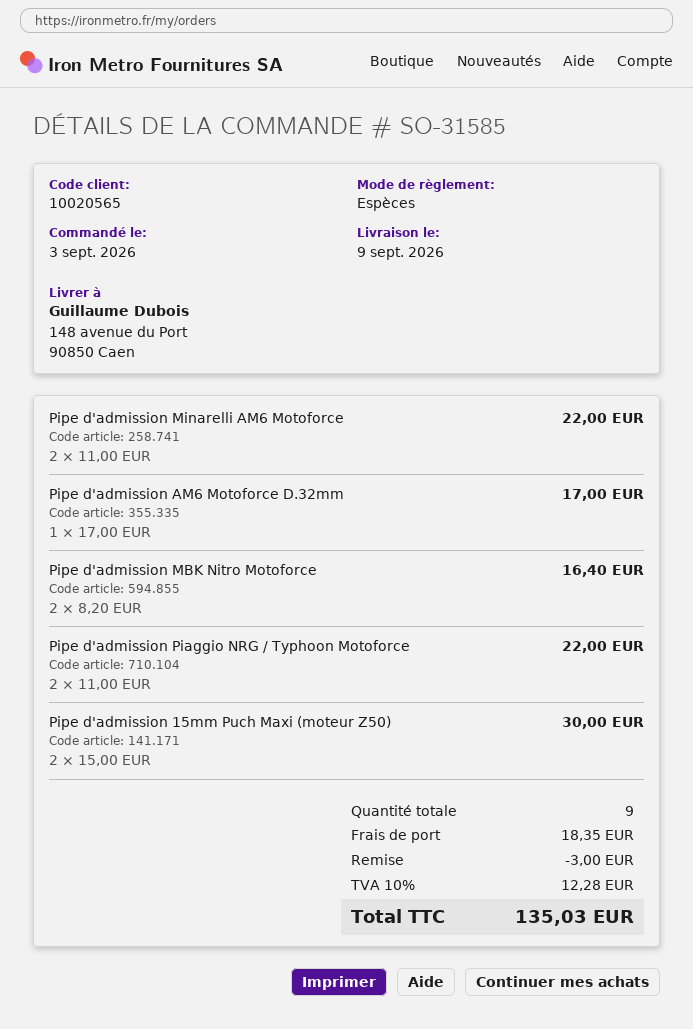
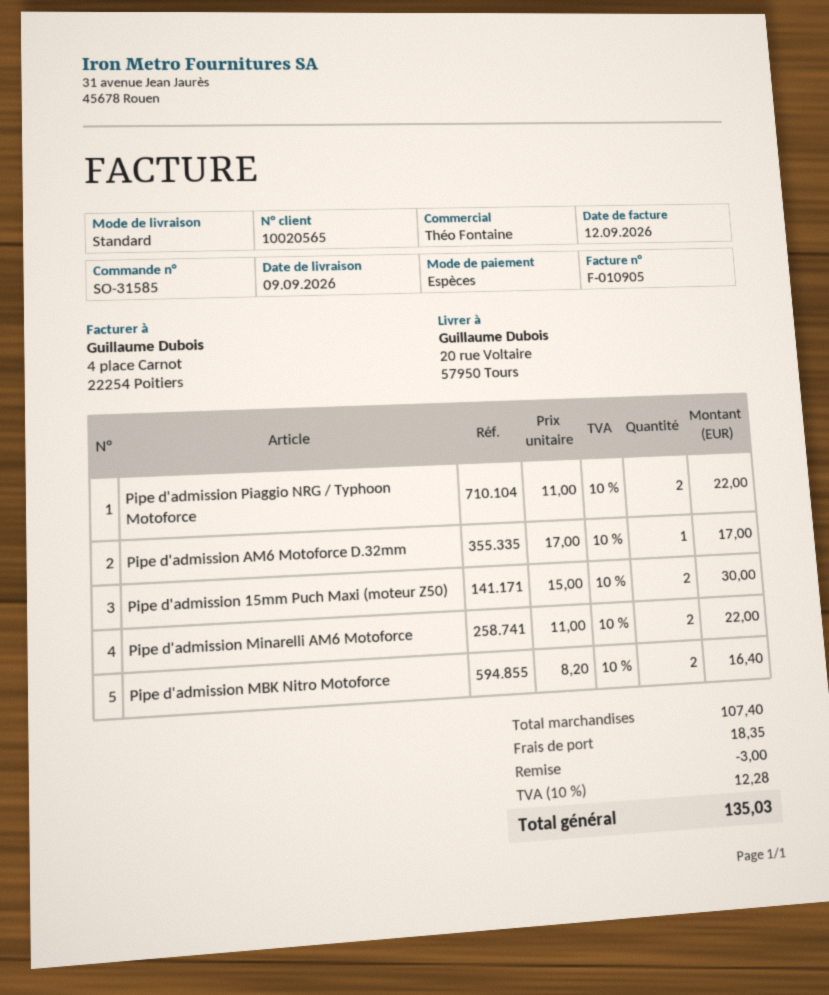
ship to: 148 avenue du Port, 90850 Caen -> 20 rue Voltaire, 57950 Tours

